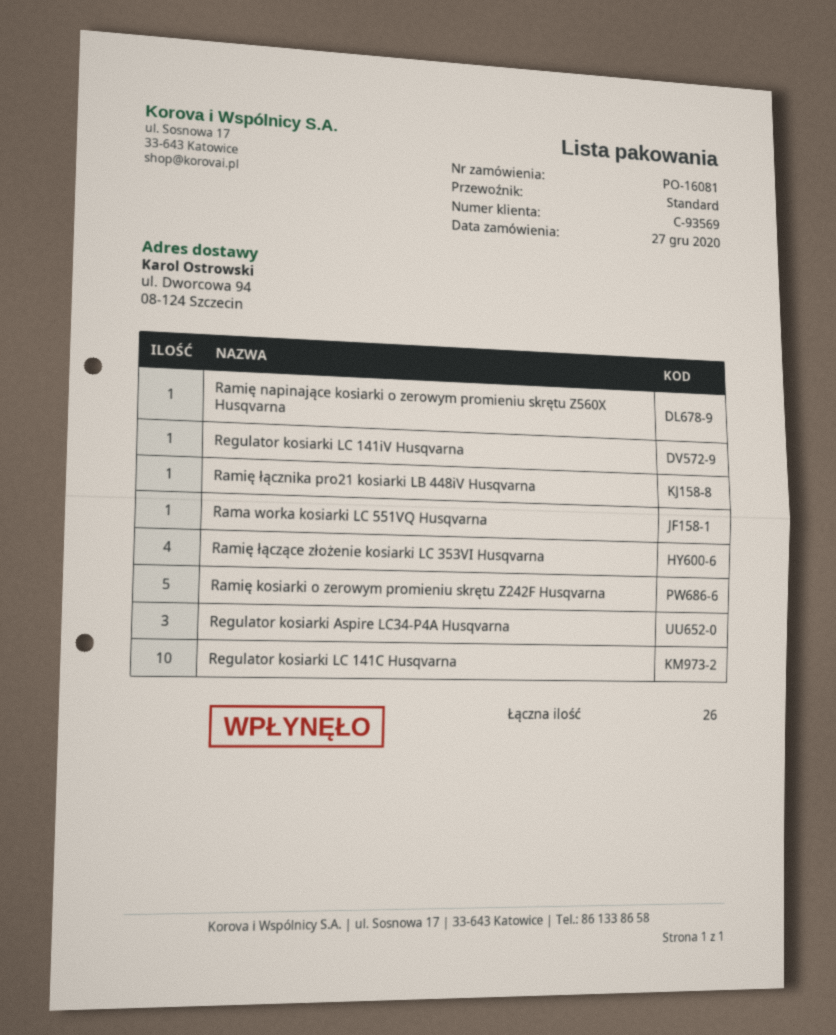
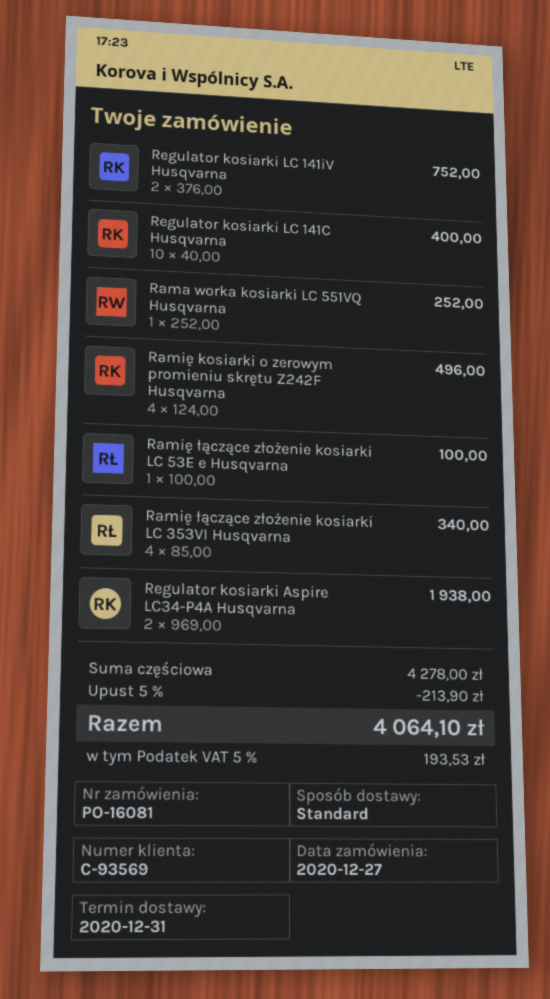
Ramię napinające kosiarki o zerowym promieniu skrętu Z560X Husqvarna: 1 -> none
Regulator kosiarki LC 141iV Husqvarna: 1 -> 2
Ramię łącznika pro21 kosiarki LB 448iV Husqvarna: 1 -> none
Ramię kosiarki o zerowym promieniu skrętu Z242F Husqvarna: 5 -> 4
Regulator kosiarki Aspire LC34-P4A Husqvarna: 3 -> 2
Ramię łączące złożenie kosiarki LC 53E e Husqvarna: none -> 1

